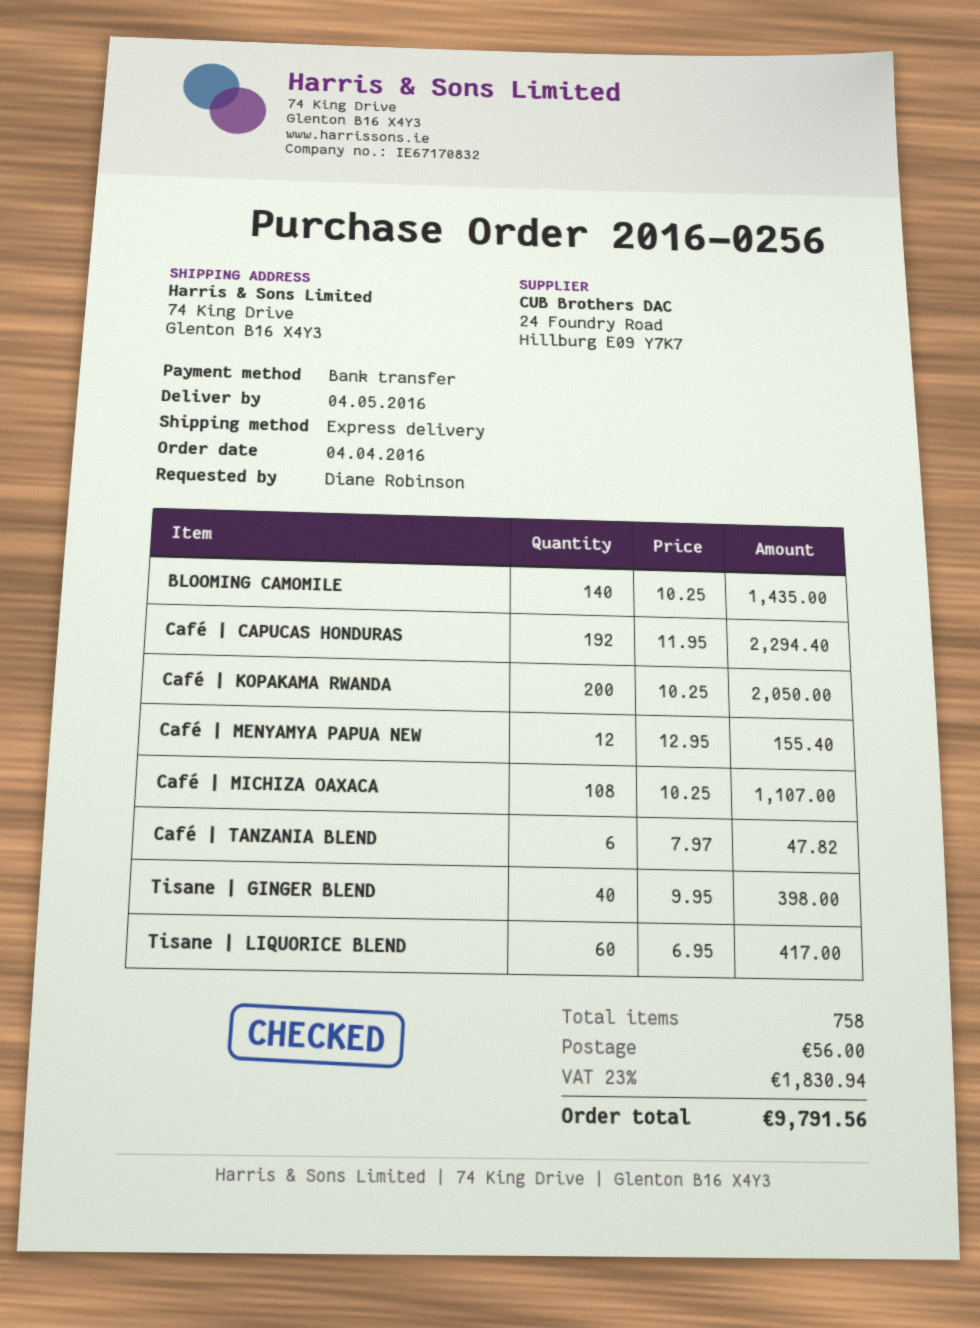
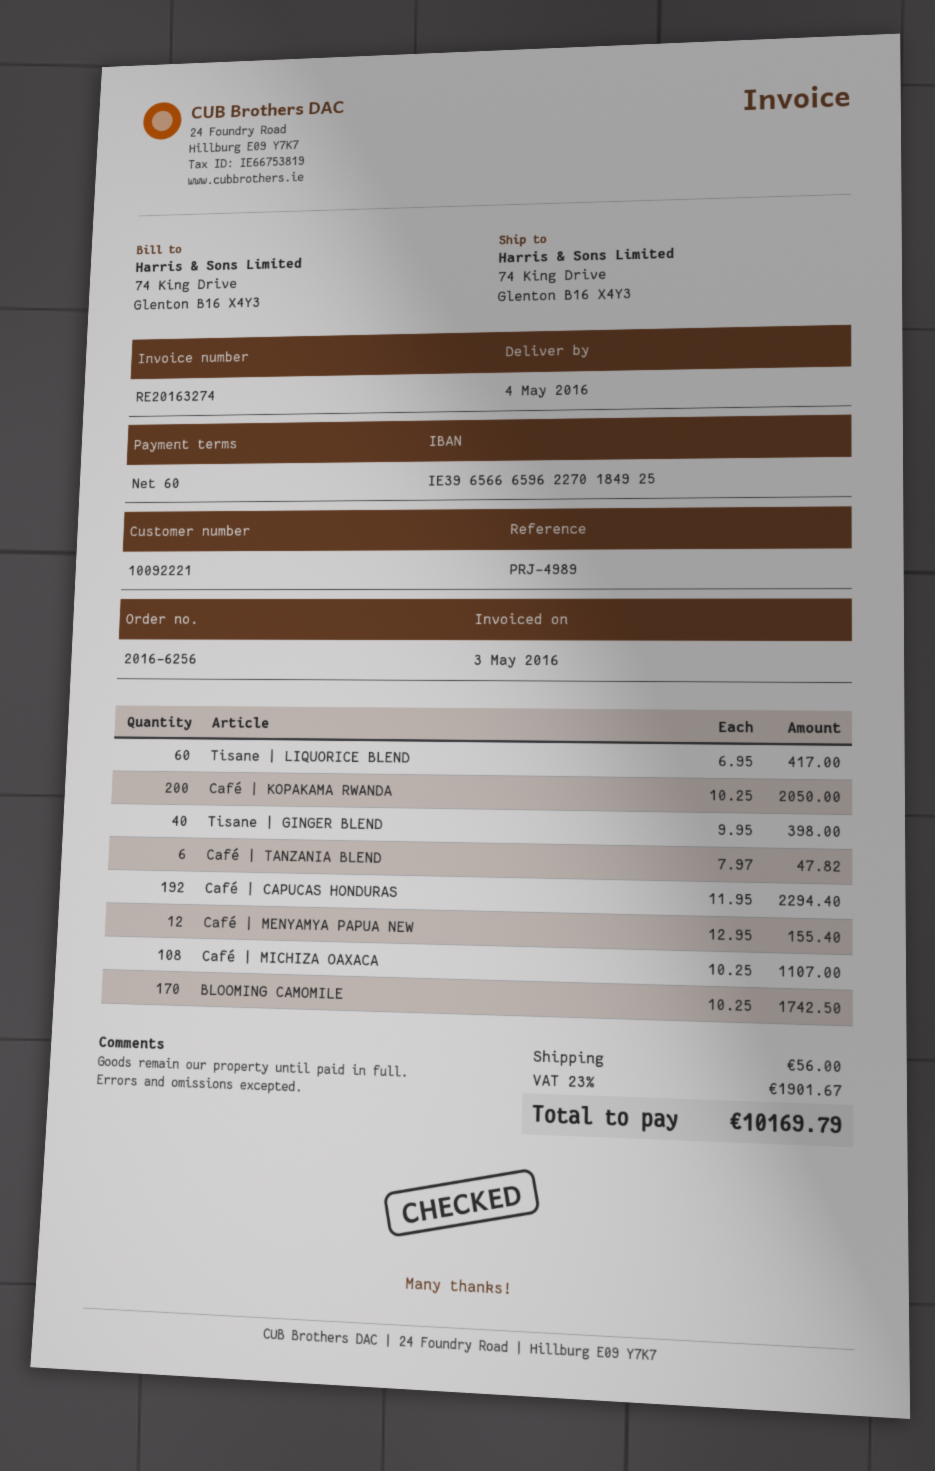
order number: 2016-0256 -> 2016-6256
BLOOMING CAMOMILE: 140 x 10.25 = 1435.00 -> 170 x 10.25 = 1742.50
tax: 23% = 1830.94 -> 23% = 1901.67
total: 9791.56 -> 10169.79

